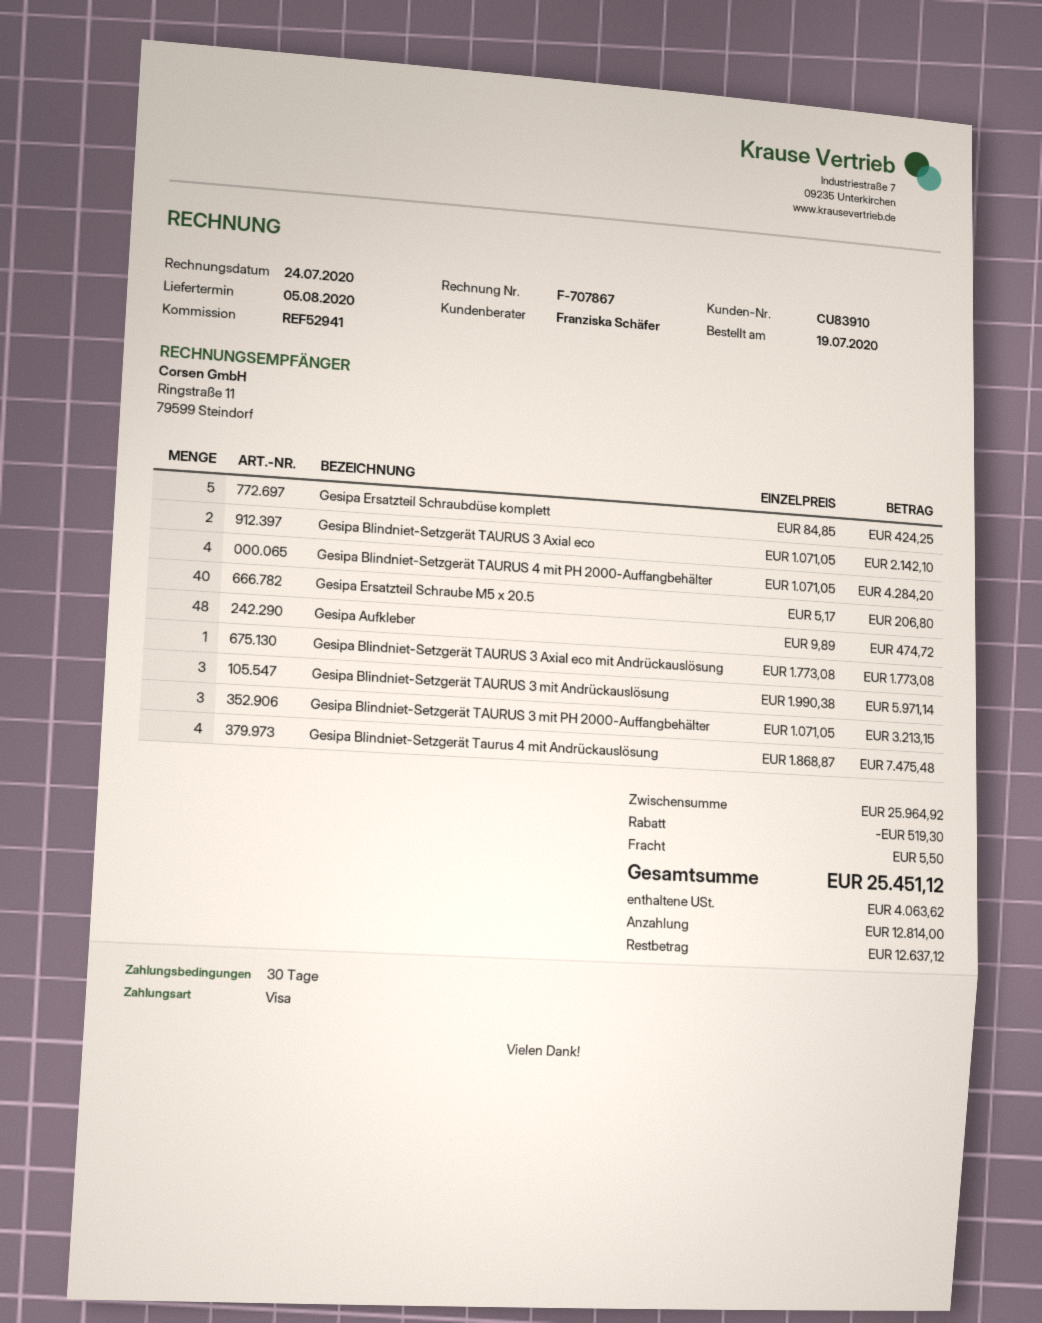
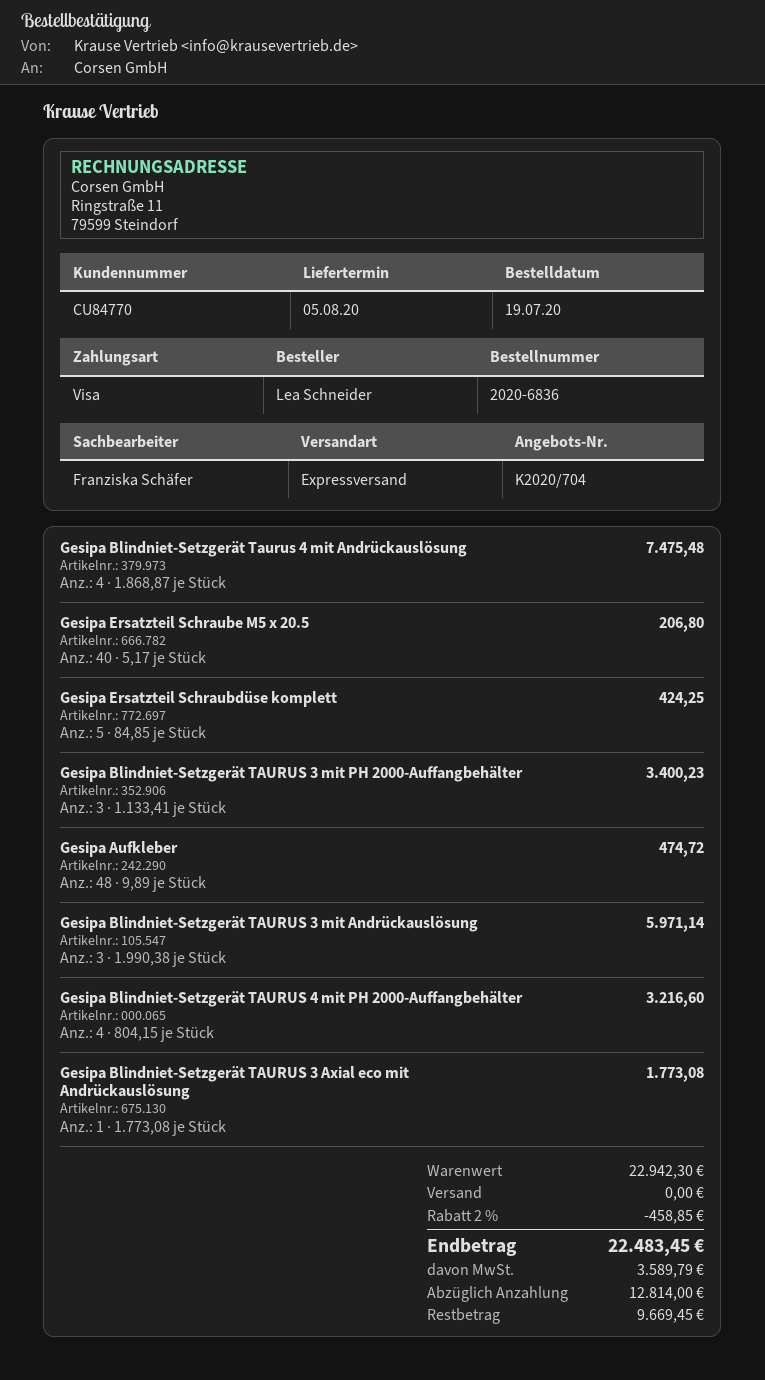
customer number: CU83910 -> CU84770
Gesipa Blindniet-Setzgerät TAURUS 3 Axial eco: 2 x 1071.05 = 2142.10 -> none
Gesipa Blindniet-Setzgerät TAURUS 4 mit PH 2000-Auffangbehälter: 4 x 1071.05 = 4284.20 -> 4 x 804.15 = 3216.60
Gesipa Blindniet-Setzgerät TAURUS 3 mit PH 2000-Auffangbehälter: 3 x 1071.05 = 3213.15 -> 3 x 1133.41 = 3400.23
subtotal: 25964.92 -> 22942.30
discount: 519.30 -> 458.85
shipping: 5.50 -> 0.00
tax: 4063.62 -> 3589.79
total: 25451.12 -> 22483.45
balance: 12637.12 -> 9669.45

